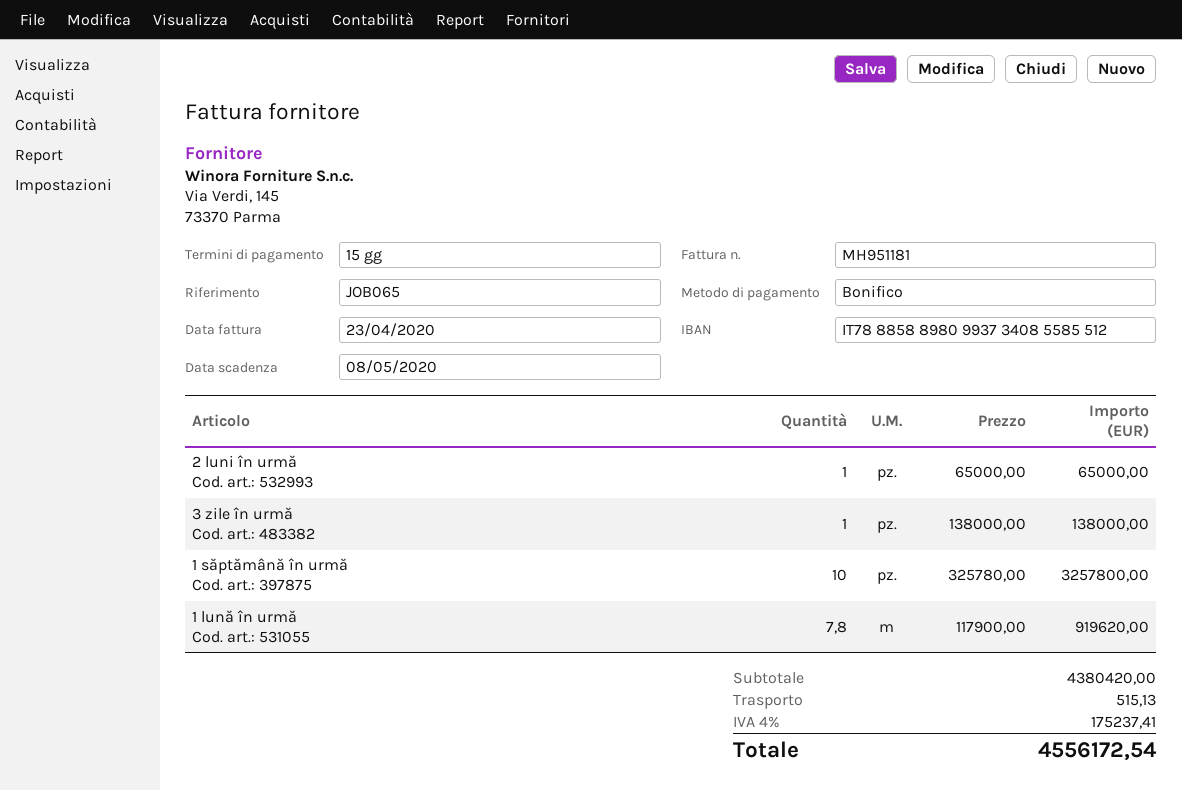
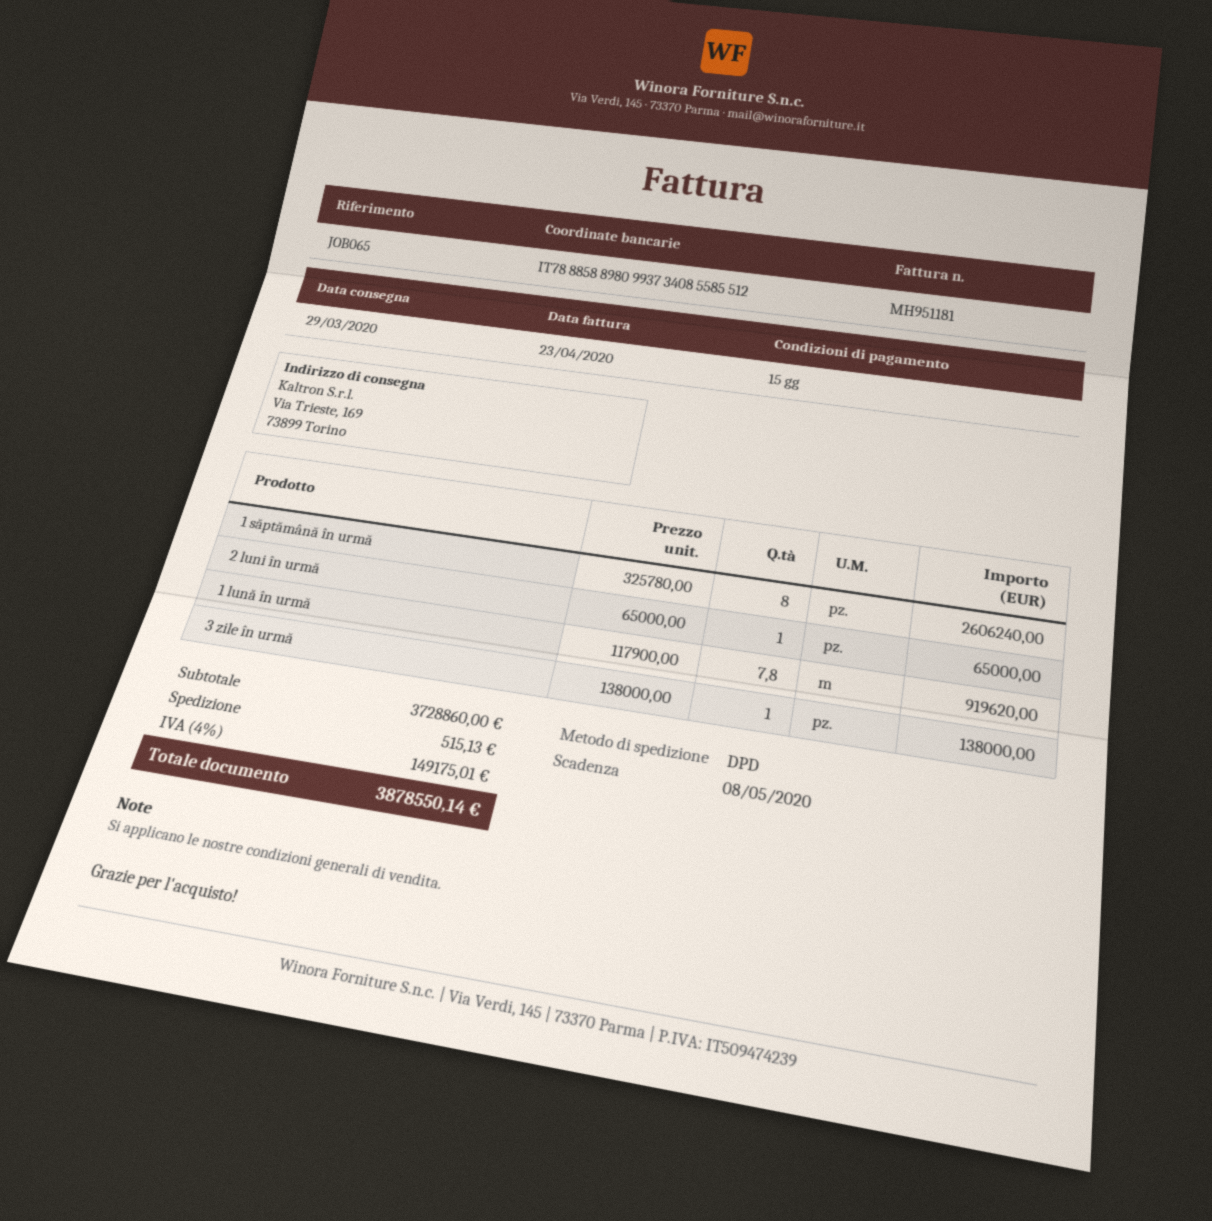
1 săptămână în urmă: 10 x 325780.00 = 3257800.00 -> 8 x 325780.00 = 2606240.00
subtotal: 4380420.00 -> 3728860.00
tax: 4% = 175237.41 -> 4% = 149175.01
total: 4556172.54 -> 3878550.14

